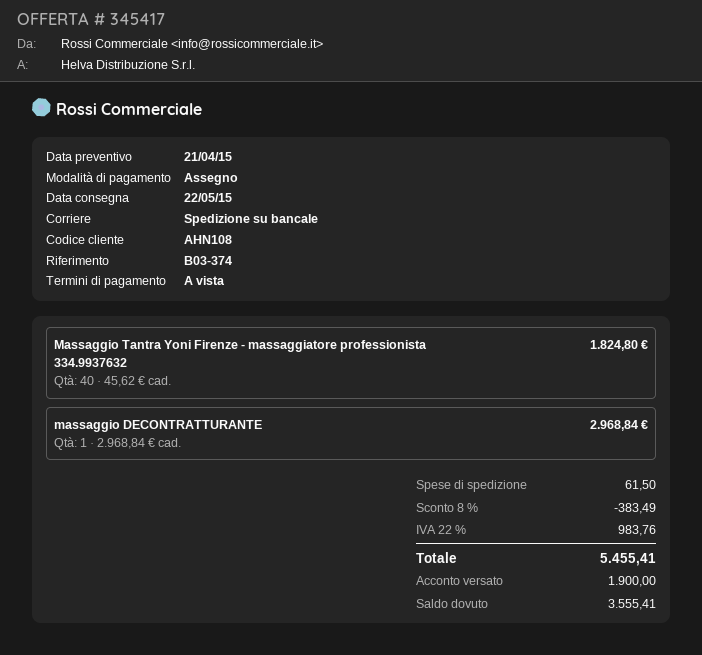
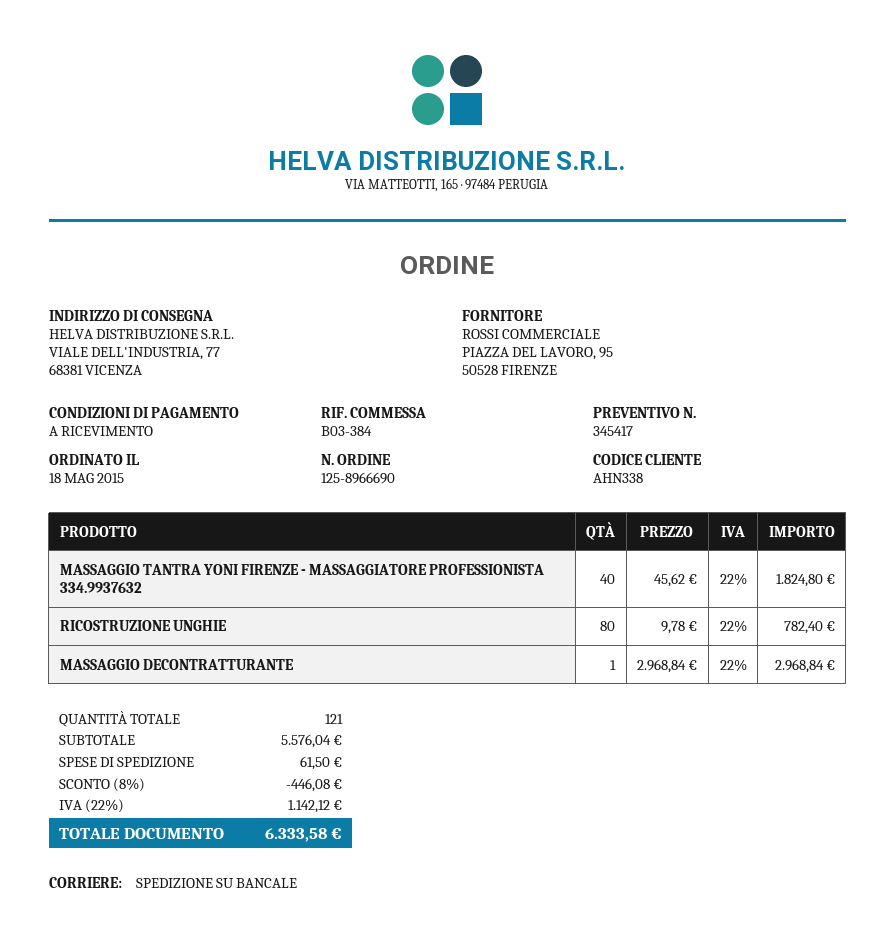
customer number: AHN108 -> AHN338
reference: B03-374 -> B03-384
RICOSTRUZIONE UNGHIE: none -> 80 x 9.78 = 782.40
discount: 8% = 383.49 -> 8% = 446.08
tax: 22% = 983.76 -> 22% = 1142.12
total: 5455.41 -> 6333.58

